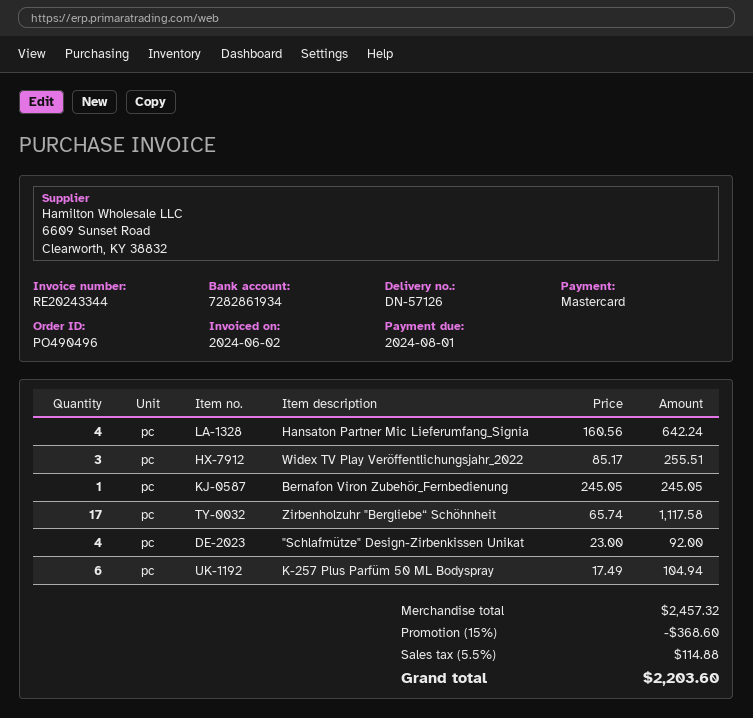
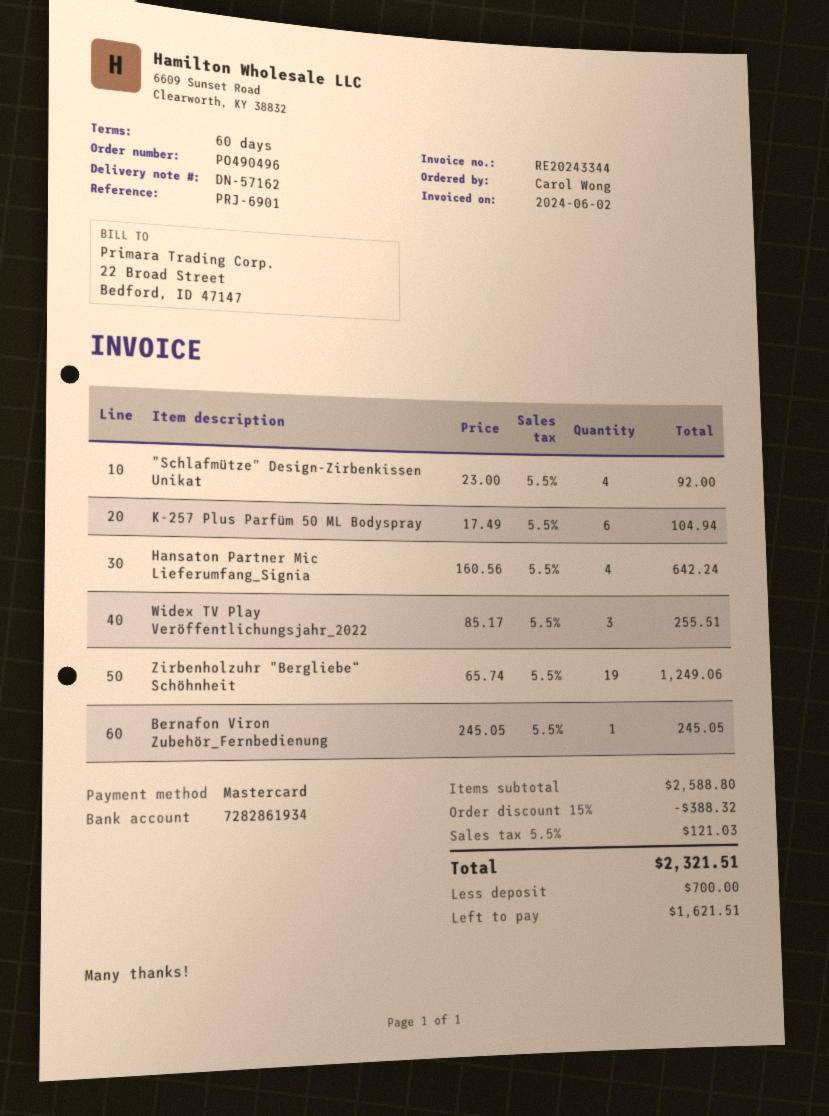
delivery note number: DN-57126 -> DN-57162
Zirbenholzuhr "Bergliebe“ Schöhnheit: 17 x 65.74 = 1117.58 -> 19 x 65.74 = 1249.06
subtotal: 2457.32 -> 2588.80
discount: 15% = 368.60 -> 15% = 388.32
tax: 5.5% = 114.88 -> 5.5% = 121.03
total: 2203.60 -> 2321.51

